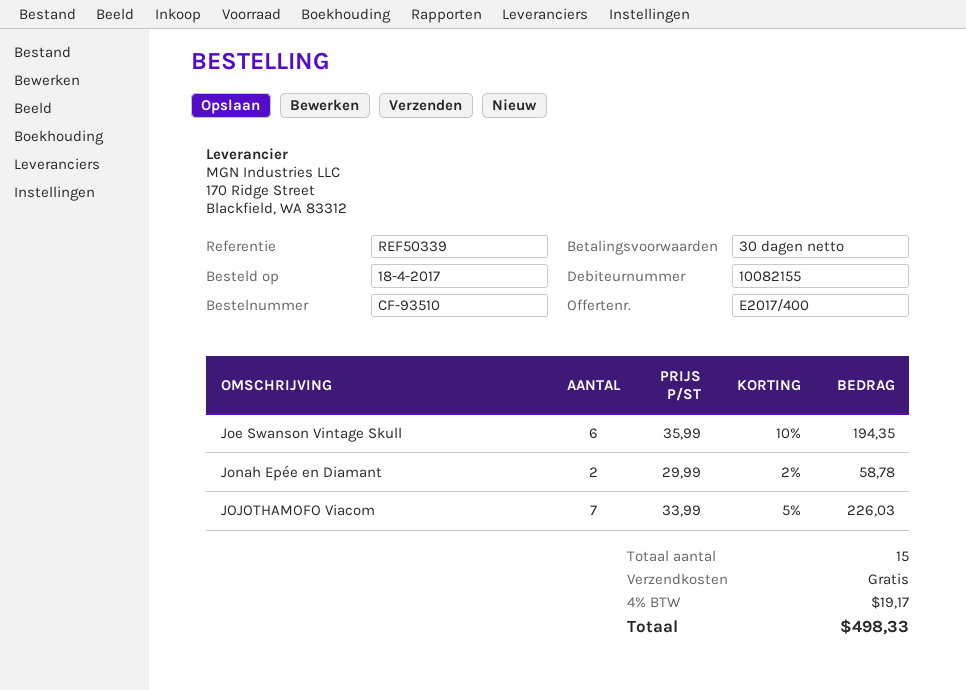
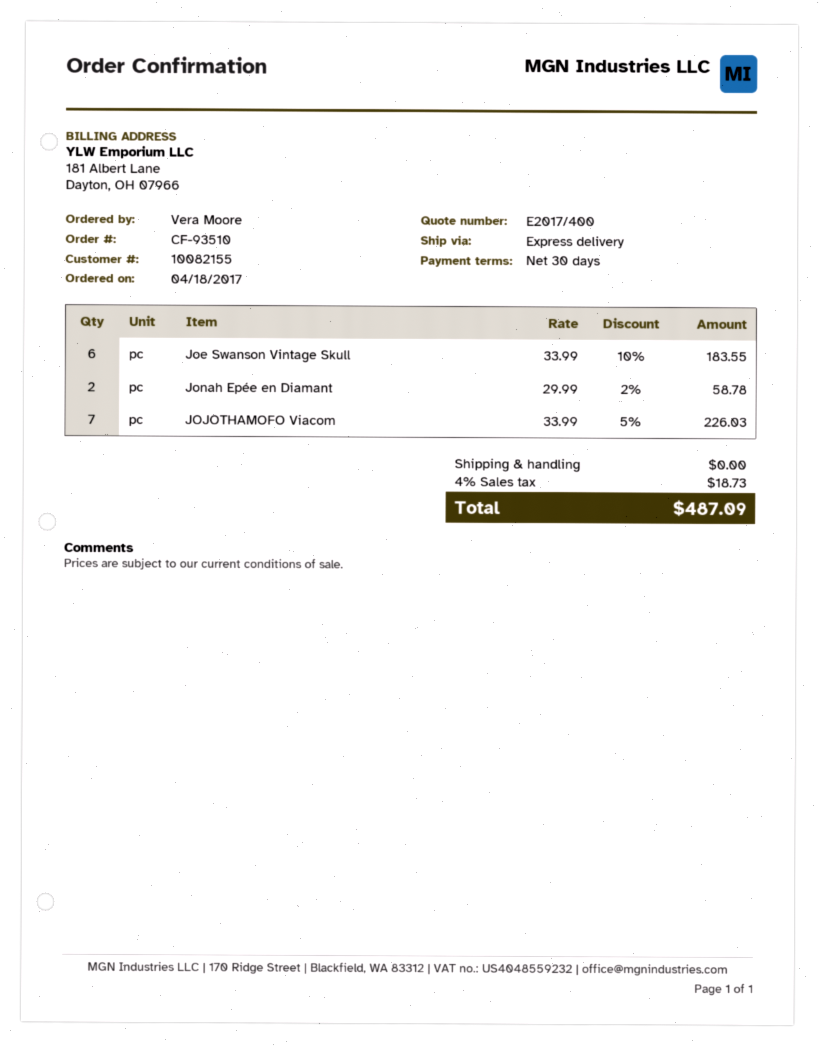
Joe Swanson Vintage Skull: 6 x 35.99 - 10% = 194.35 -> 6 x 33.99 - 10% = 183.55
tax: 4% = 19.17 -> 4% = 18.73
total: 498.33 -> 487.09

